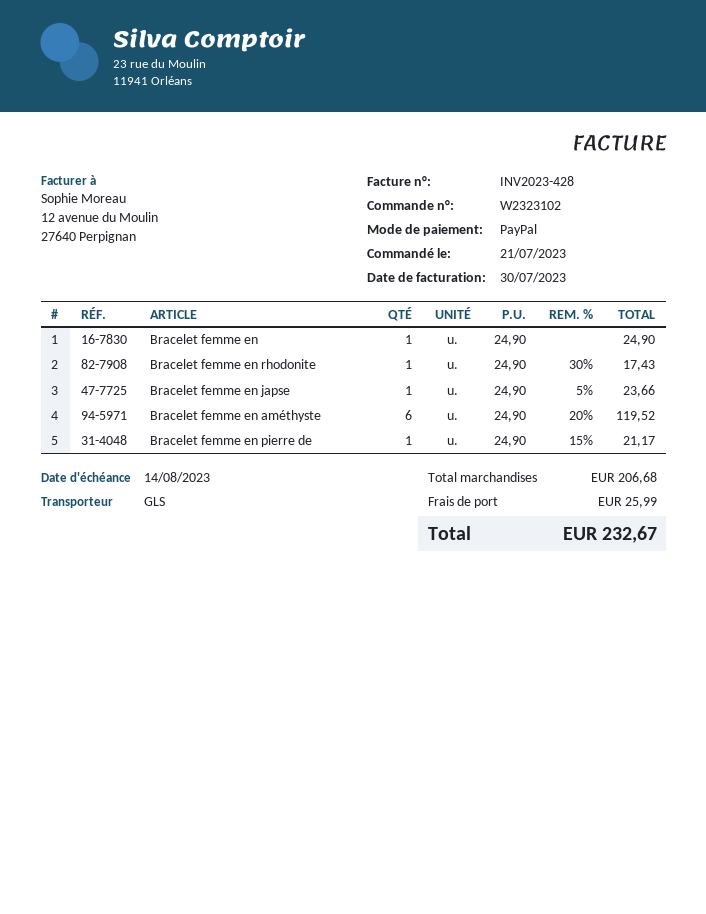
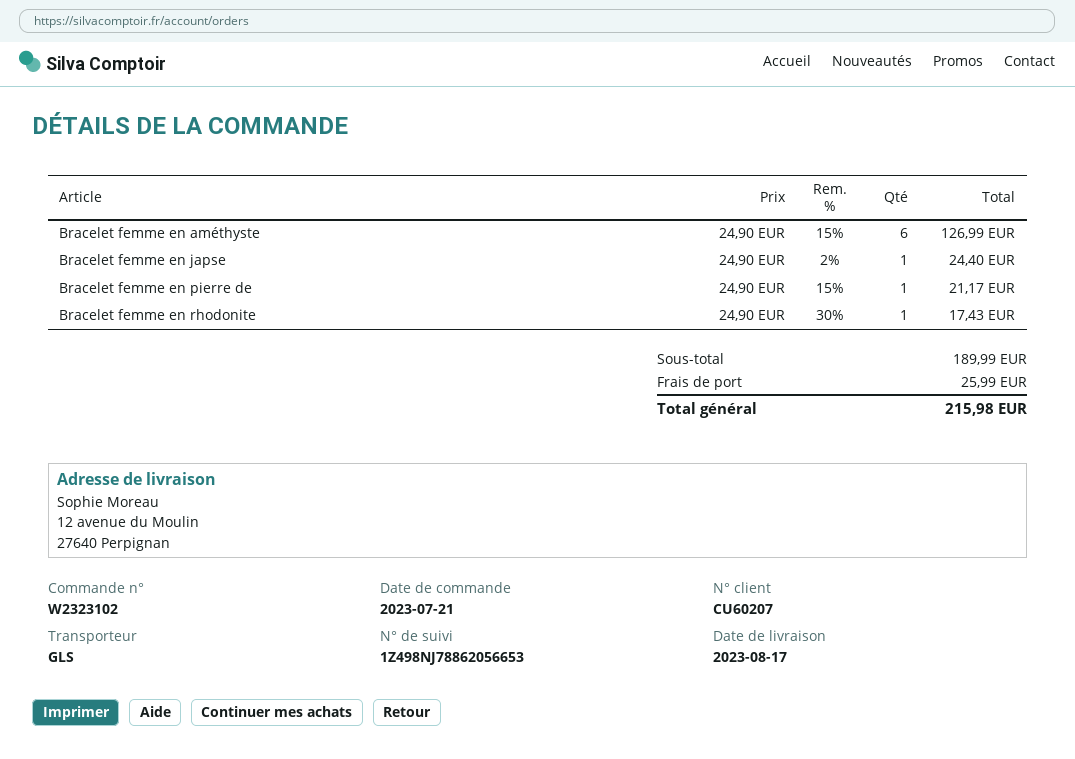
Bracelet femme en: 1 x 24.90 = 24.90 -> none
Bracelet femme en japse: 1 x 24.90 - 5% = 23.66 -> 1 x 24.90 - 2% = 24.40
Bracelet femme en améthyste: 6 x 24.90 - 20% = 119.52 -> 6 x 24.90 - 15% = 126.99
subtotal: 206.68 -> 189.99
total: 232.67 -> 215.98

